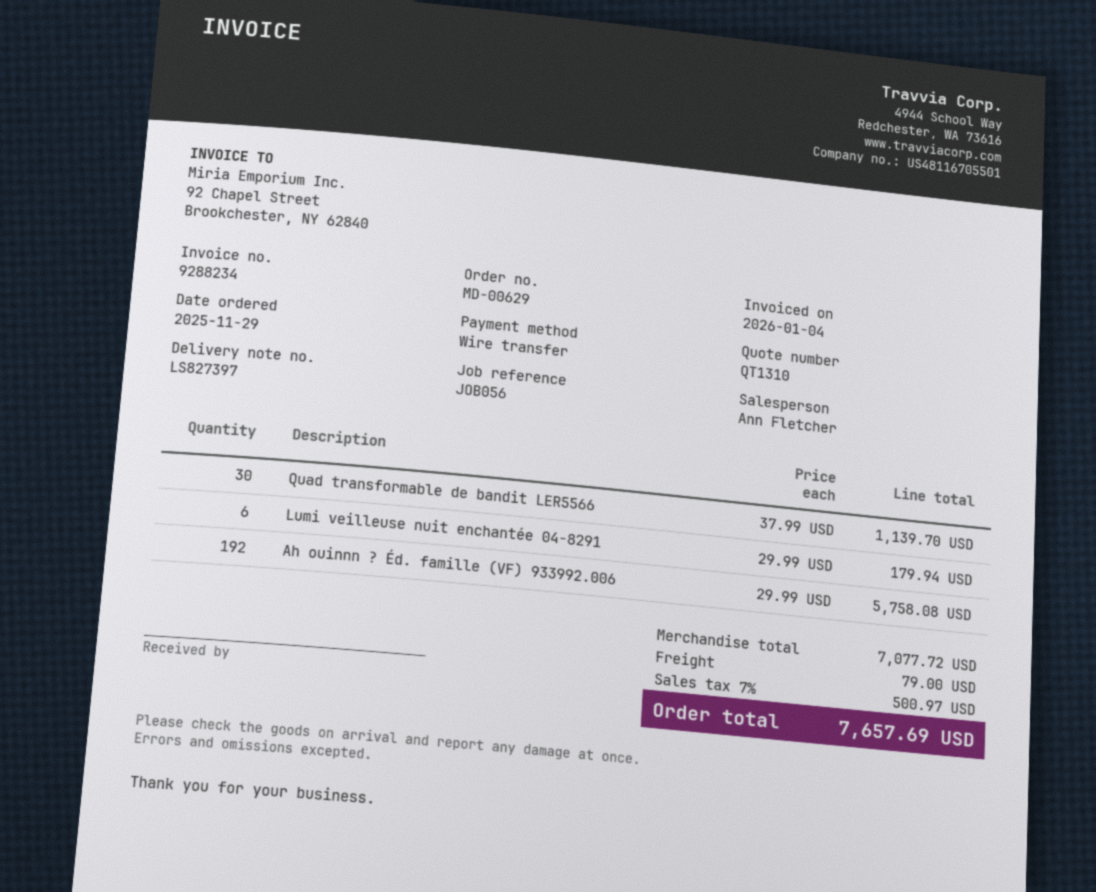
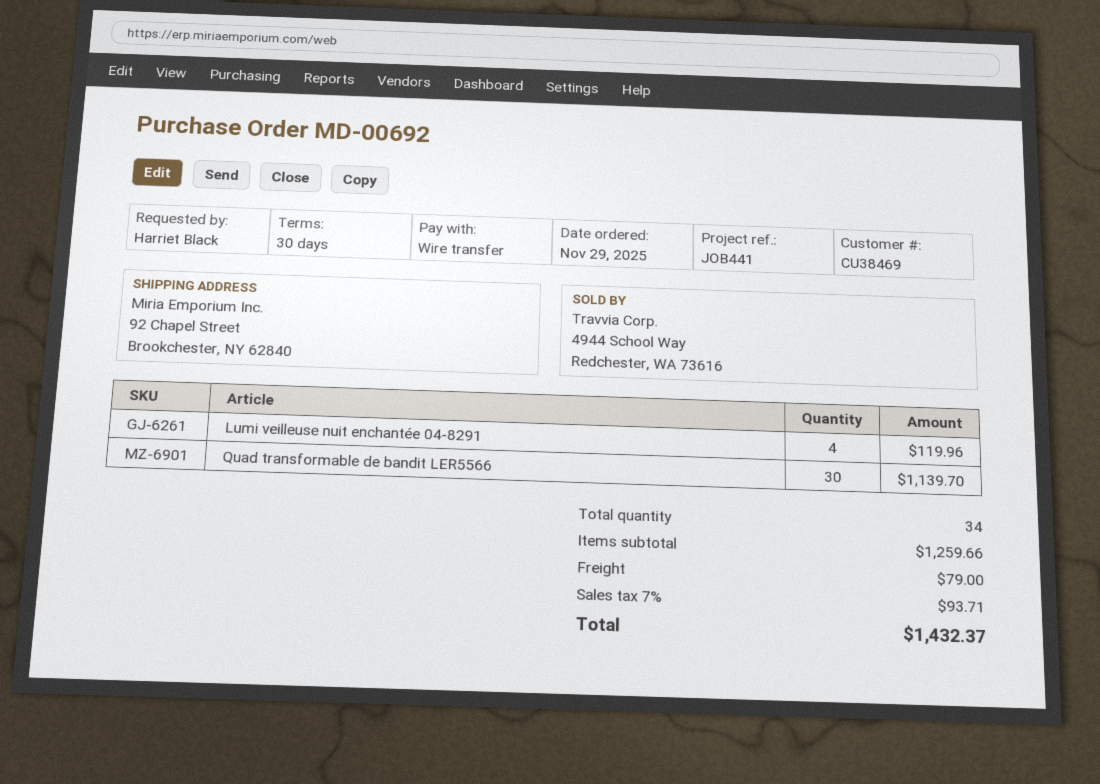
order number: MD-00629 -> MD-00692
reference: JOB056 -> JOB441
Lumi veilleuse nuit enchantée 04-8291: 6 for 179.94 -> 4 for 119.96
Ah ouinnn ? Éd. famille (VF) 933992.006: 192 for 5758.08 -> none
subtotal: 7077.72 -> 1259.66
tax: 7% = 500.97 -> 7% = 93.71
total: 7657.69 -> 1432.37

